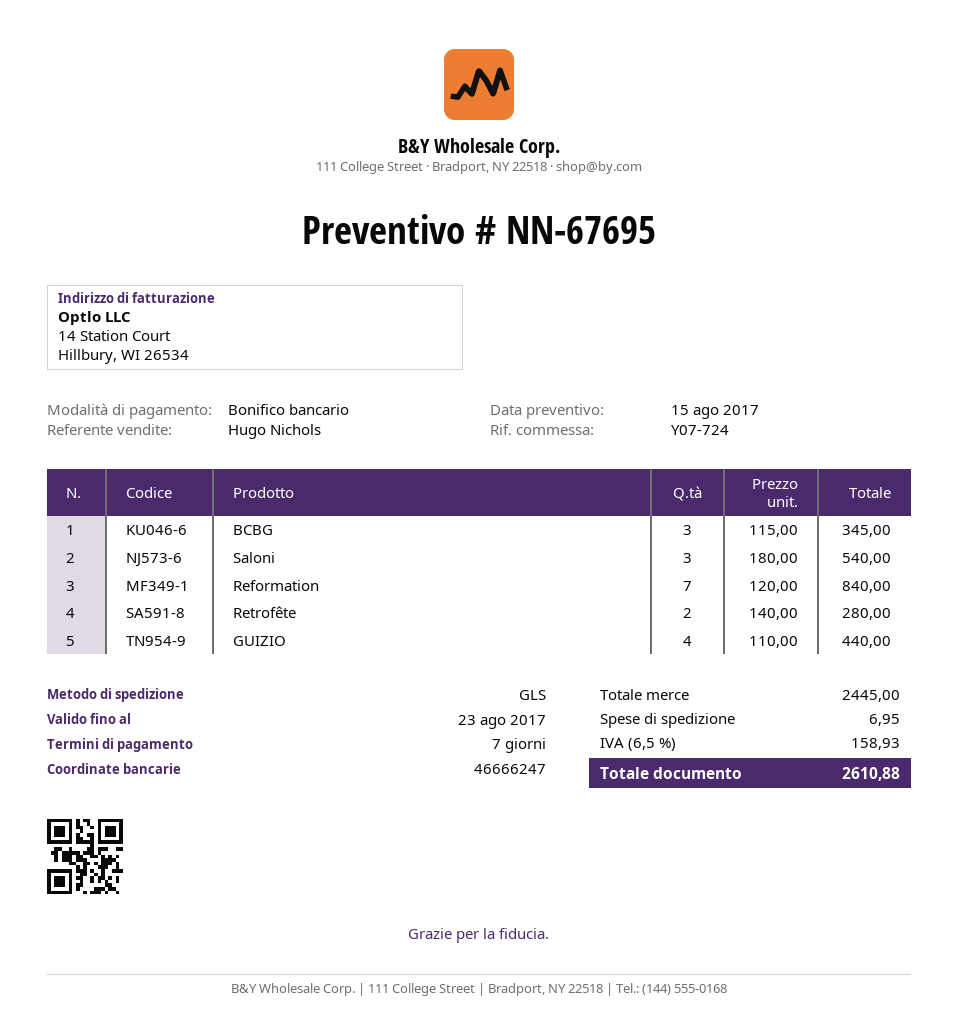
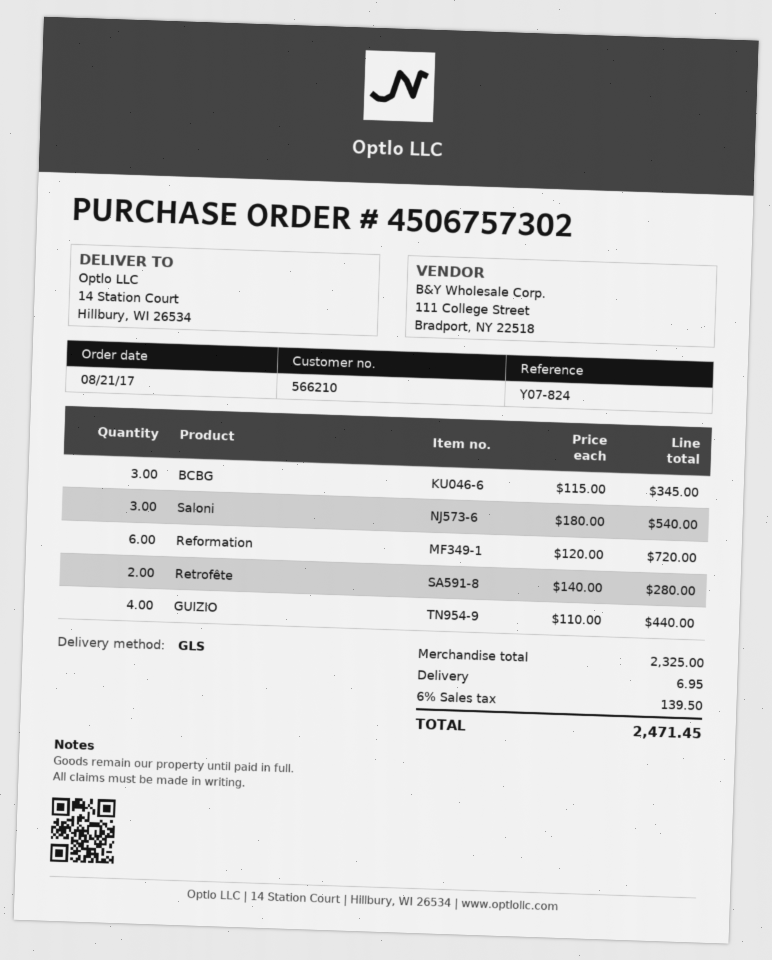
reference: Y07-724 -> Y07-824
Reformation: 7 x 120.00 = 840.00 -> 6 x 120.00 = 720.00
subtotal: 2445.00 -> 2325.00
tax: 6.5% = 158.93 -> 6% = 139.50
total: 2610.88 -> 2471.45

